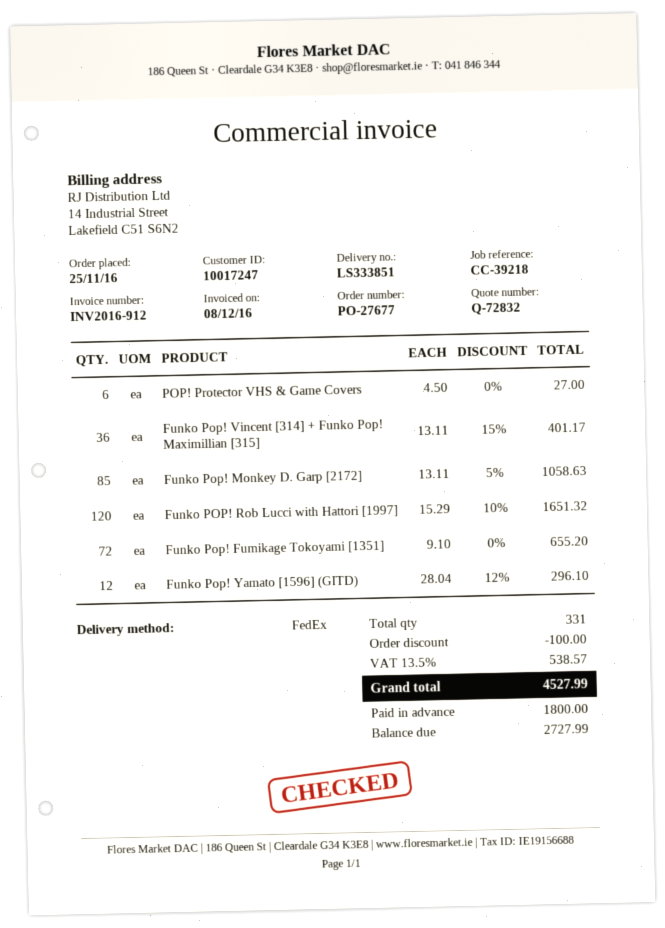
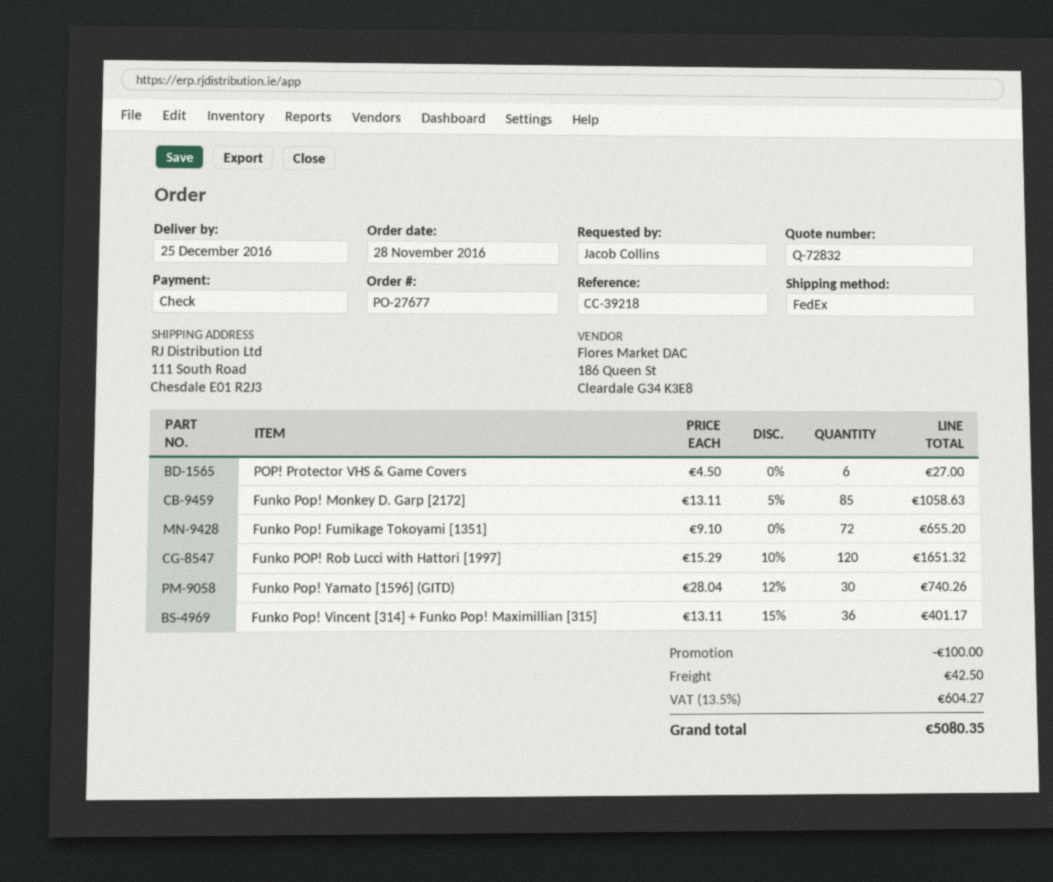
order date: 2016-11-25 -> 2016-11-28
Funko Pop! Yamato [1596] (GITD): 12 x 28.04 - 12% = 296.10 -> 30 x 28.04 - 12% = 740.26
shipping: none -> 42.50
tax: 13.5% = 538.57 -> 13.5% = 604.27
total: 4527.99 -> 5080.35

